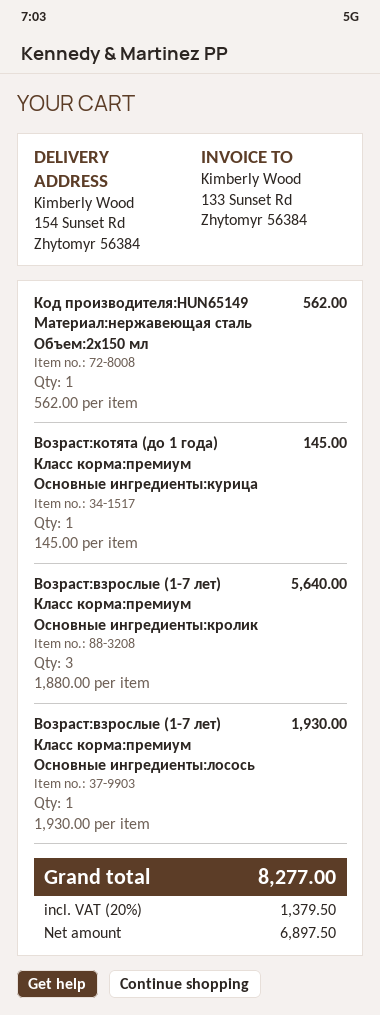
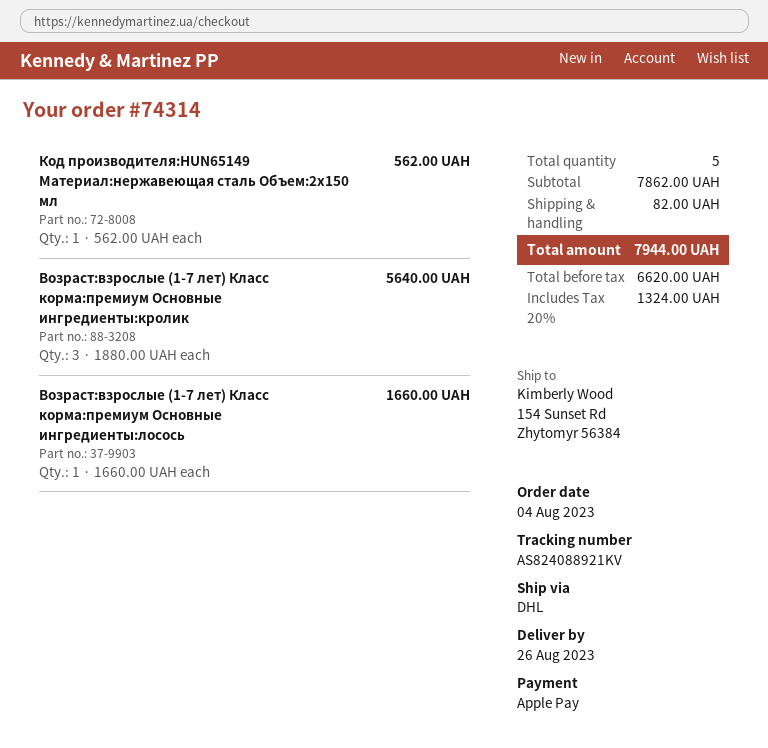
Возраст:котята (до 1 года) Класс корма:премиум Основные ингредиенты:курица: 1 x 145.00 = 145.00 -> none
Возраст:взрослые (1-7 лет) Класс корма:премиум Основные ингредиенты:лосось: 1 x 1930.00 = 1930.00 -> 1 x 1660.00 = 1660.00
shipping: none -> 82.00
net: 6897.50 -> 6620.00
tax: 20% = 1379.50 -> 20% = 1324.00
total: 8277.00 -> 7944.00

